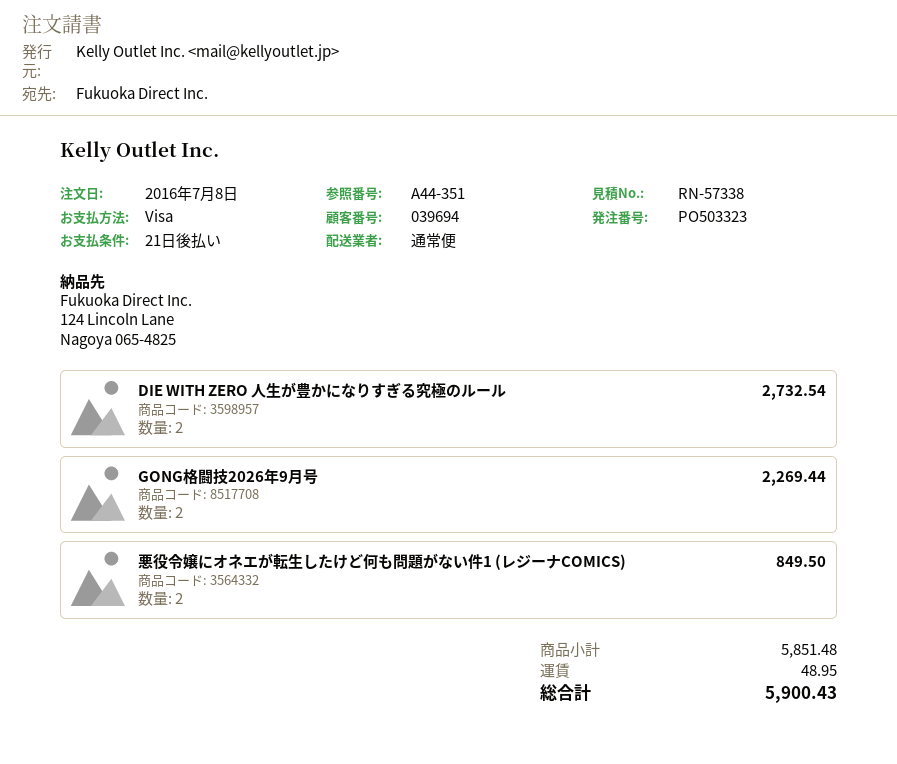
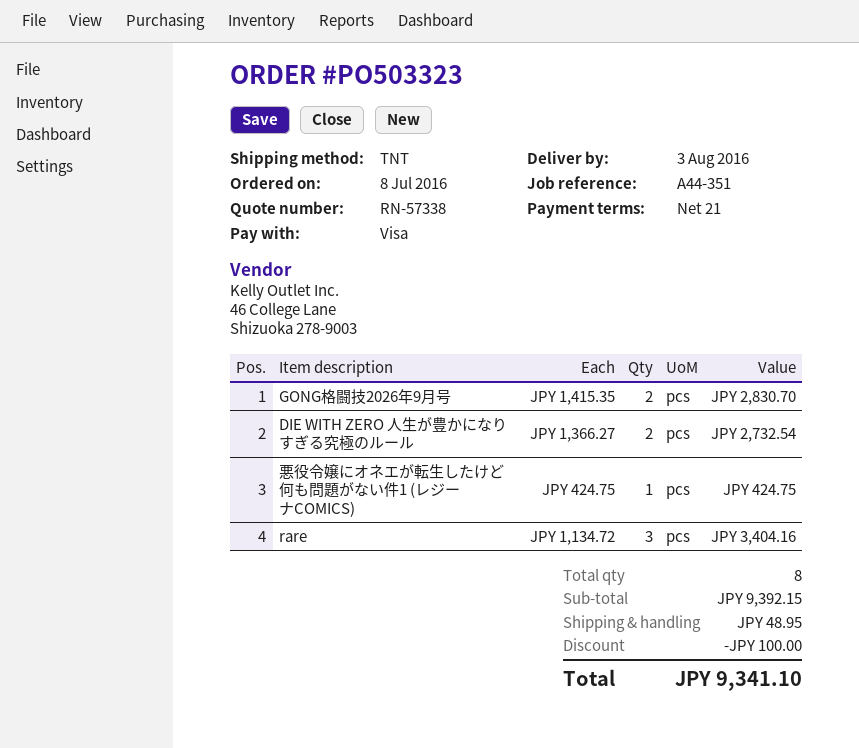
shipping method: standard -> TNT
GONG格闘技2026年9月号: 2 for 2269.44 -> 2 for 2830.70
悪役令嬢にオネエが転生したけど何も問題がない件1 (レジーナCOMICS): 2 for 849.50 -> 1 for 424.75
rare: none -> 3 for 3404.16
subtotal: 5851.48 -> 9392.15
discount: none -> 100.00
total: 5900.43 -> 9341.10

